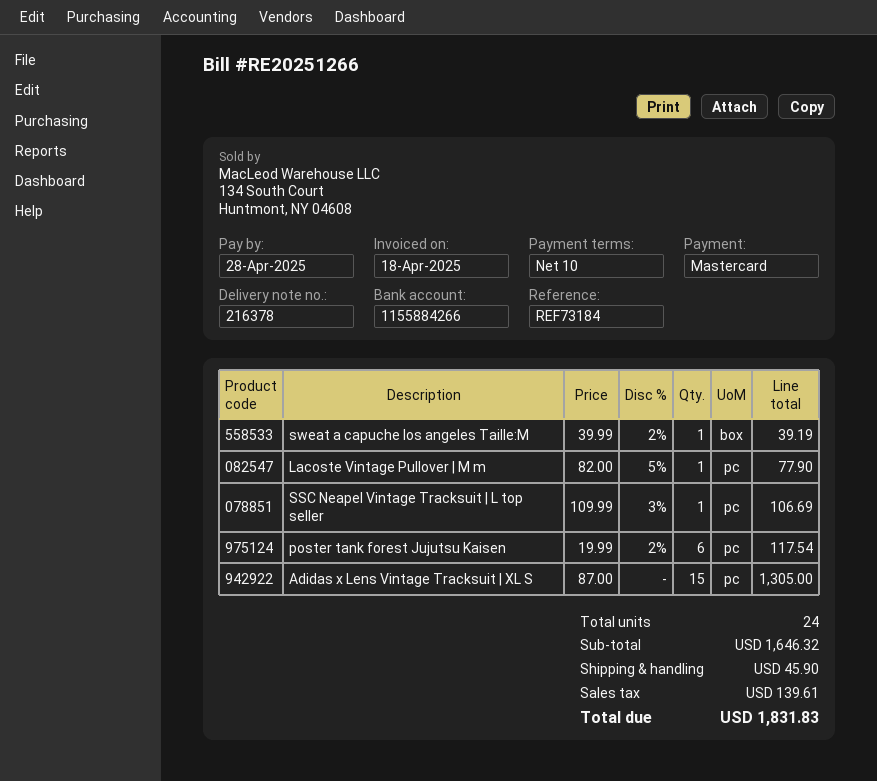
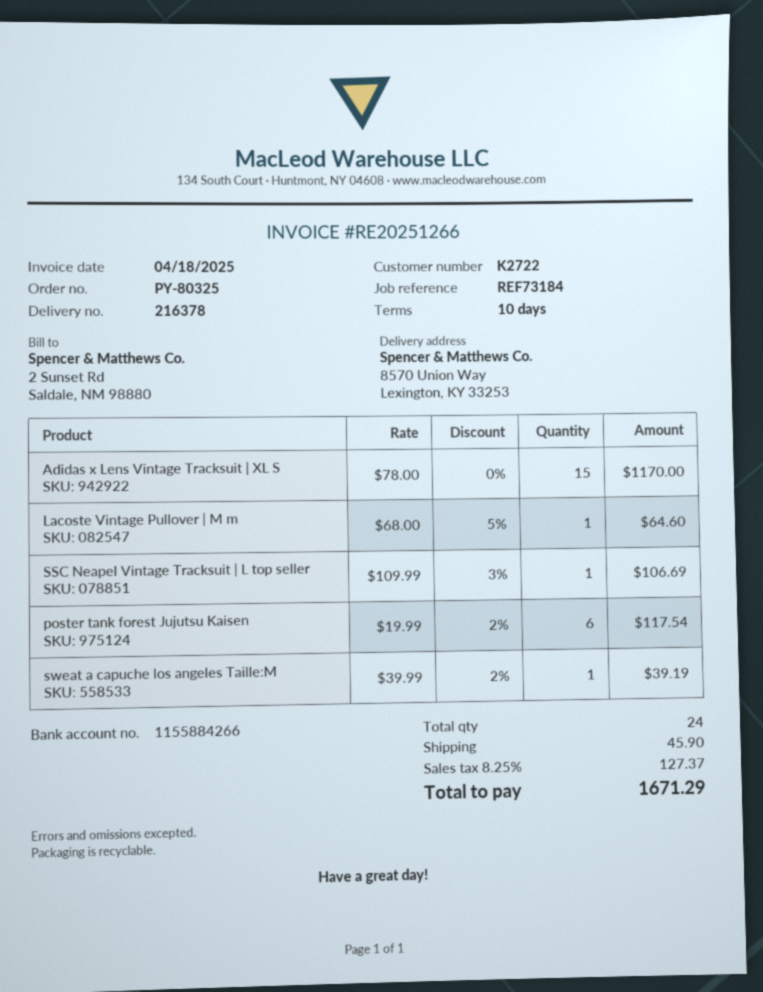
Lacoste Vintage Pullover | M m: 1 x 82.00 - 5% = 77.90 -> 1 x 68.00 - 5% = 64.60
Adidas x Lens Vintage Tracksuit | XL S: 15 x 87.00 = 1305.00 -> 15 x 78.00 = 1170.00
tax: 139.61 -> 127.37
total: 1831.83 -> 1671.29

